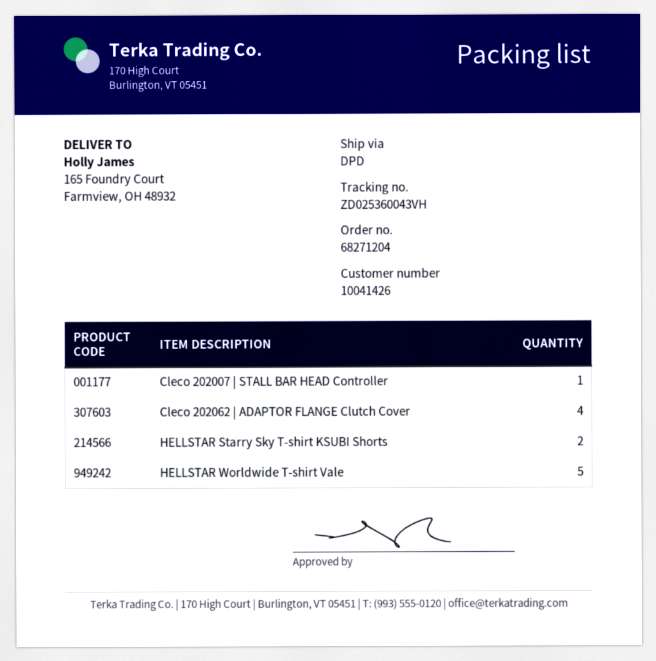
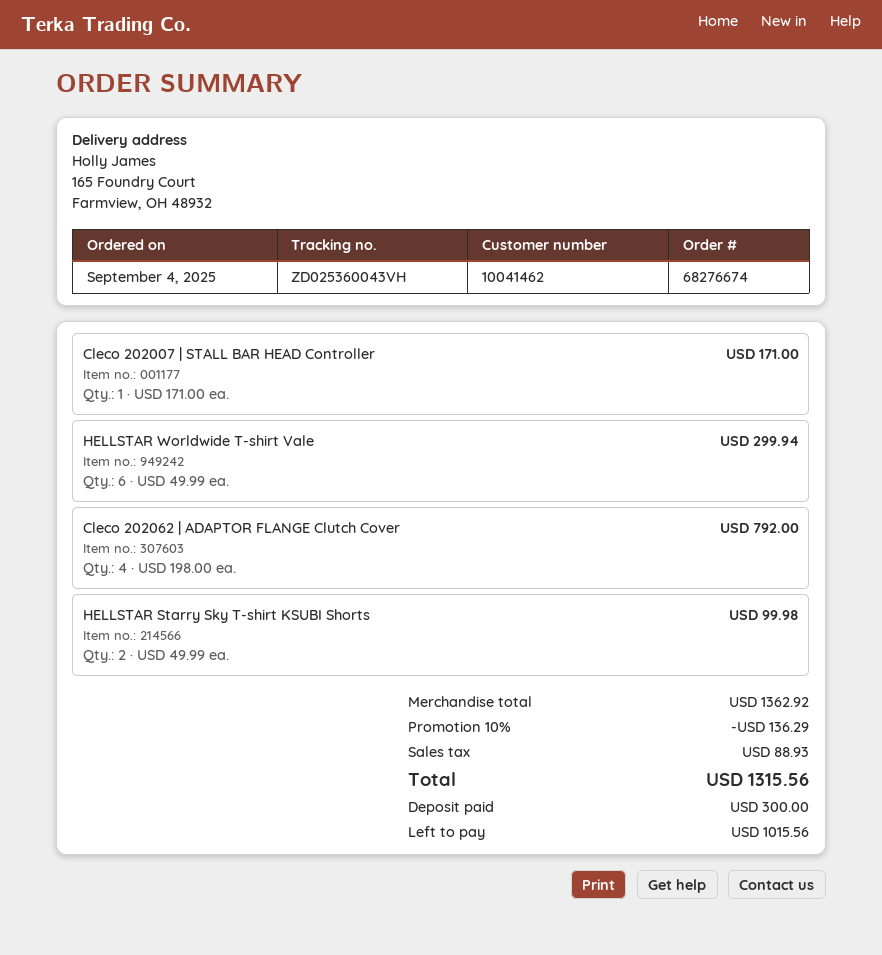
order number: 68271204 -> 68276674
customer number: 10041426 -> 10041462
HELLSTAR Worldwide T-shirt Vale: 5 -> 6

